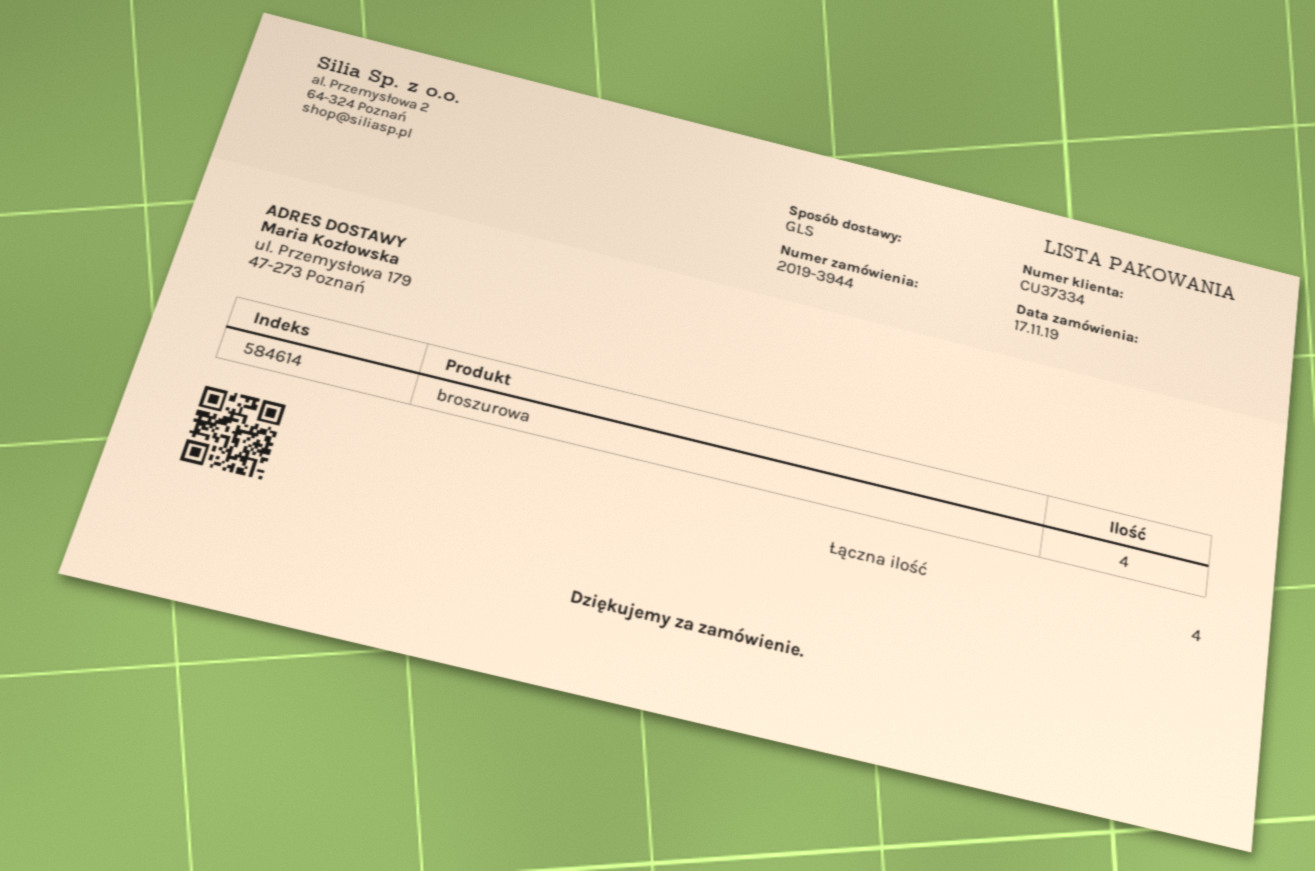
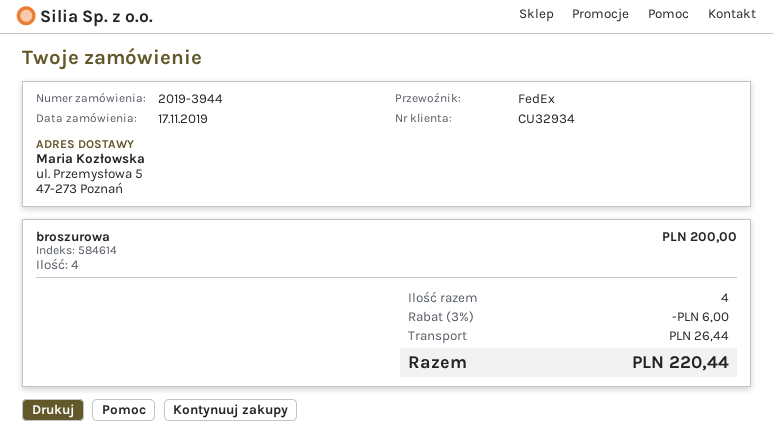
customer number: CU37334 -> CU32934
shipping method: GLS -> FedEx
ship to: ul. Przemysłowa 179, 47-273 Poznań -> ul. Przemysłowa 5, 47-273 Poznań

